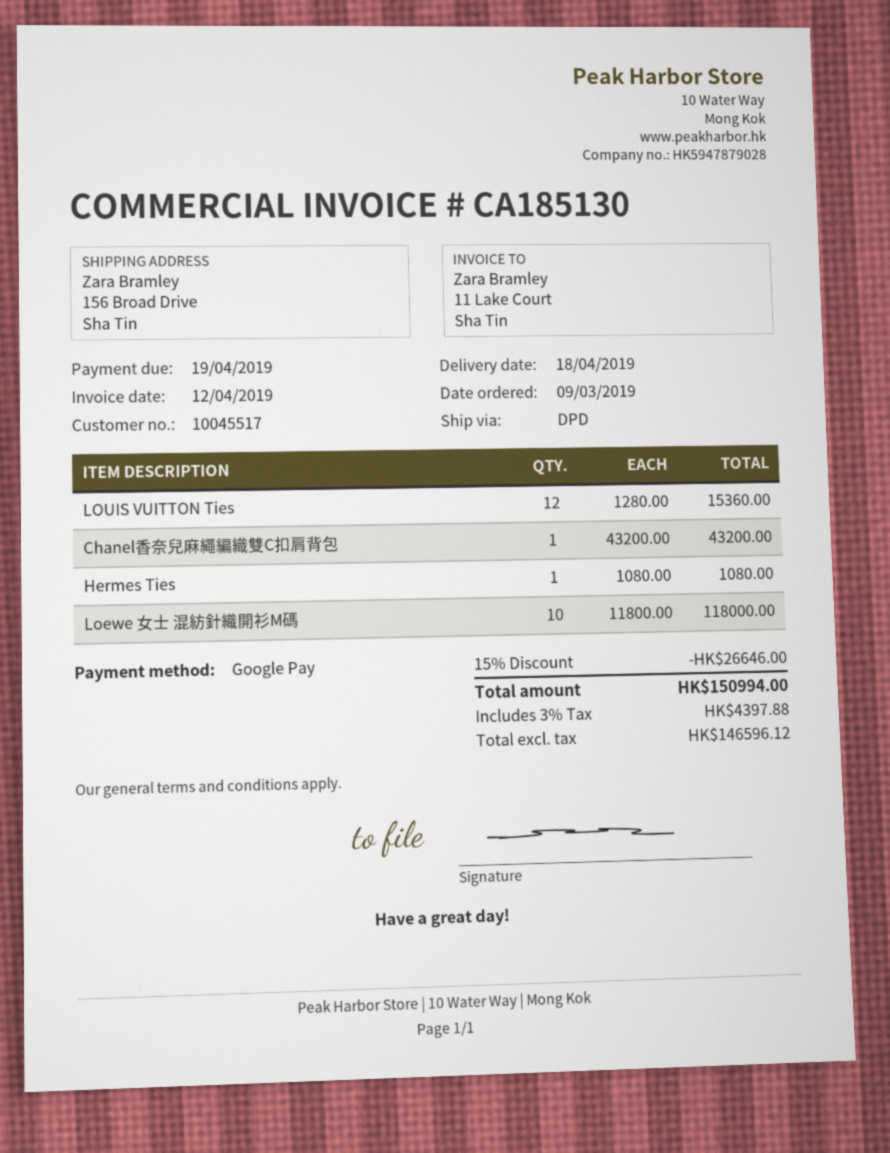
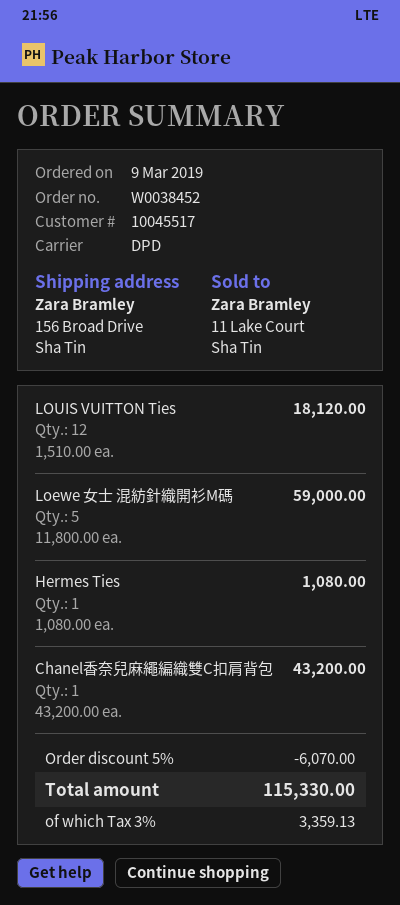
LOUIS VUITTON Ties: 12 x 1280.00 = 15360.00 -> 12 x 1510.00 = 18120.00
Loewe 女士 混紡針織開衫M碼: 10 x 11800.00 = 118000.00 -> 5 x 11800.00 = 59000.00
discount: 15% = 26646.00 -> 5% = 6070.00
tax: 3% = 4397.88 -> 3% = 3359.13
total: 150994.00 -> 115330.00

